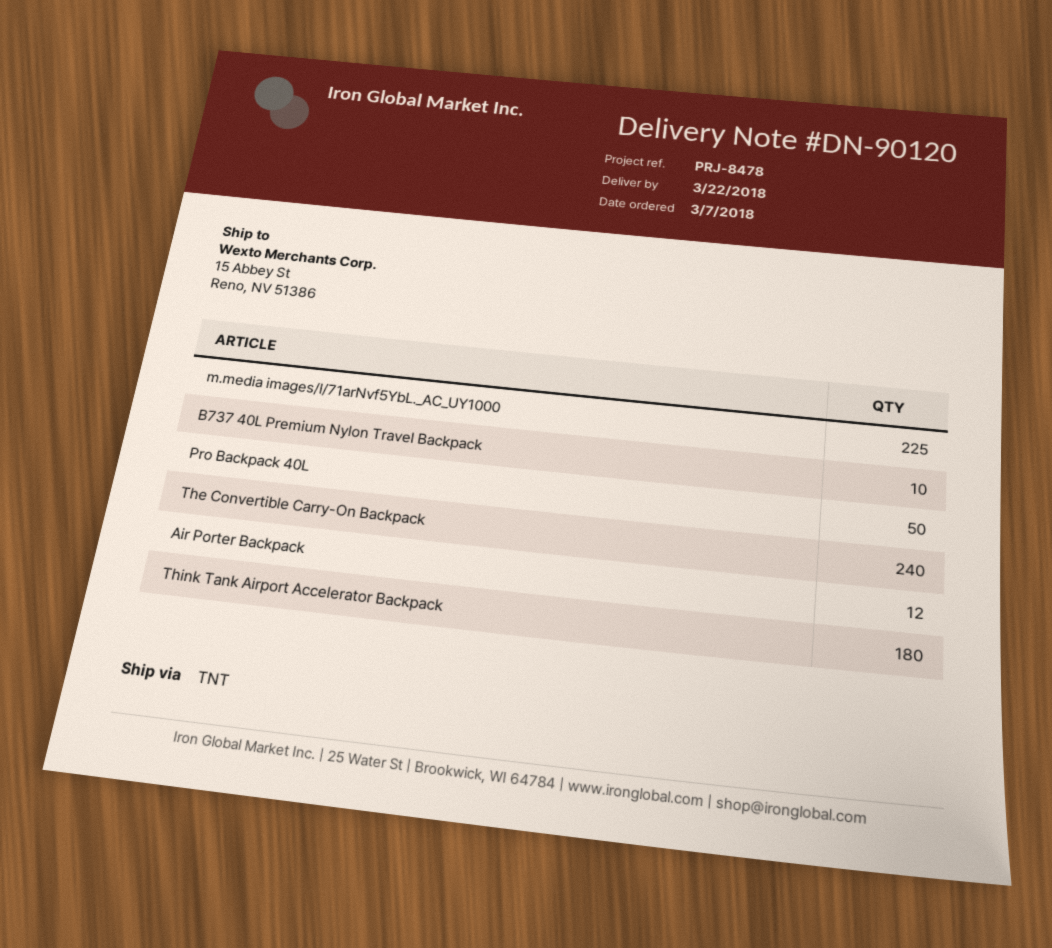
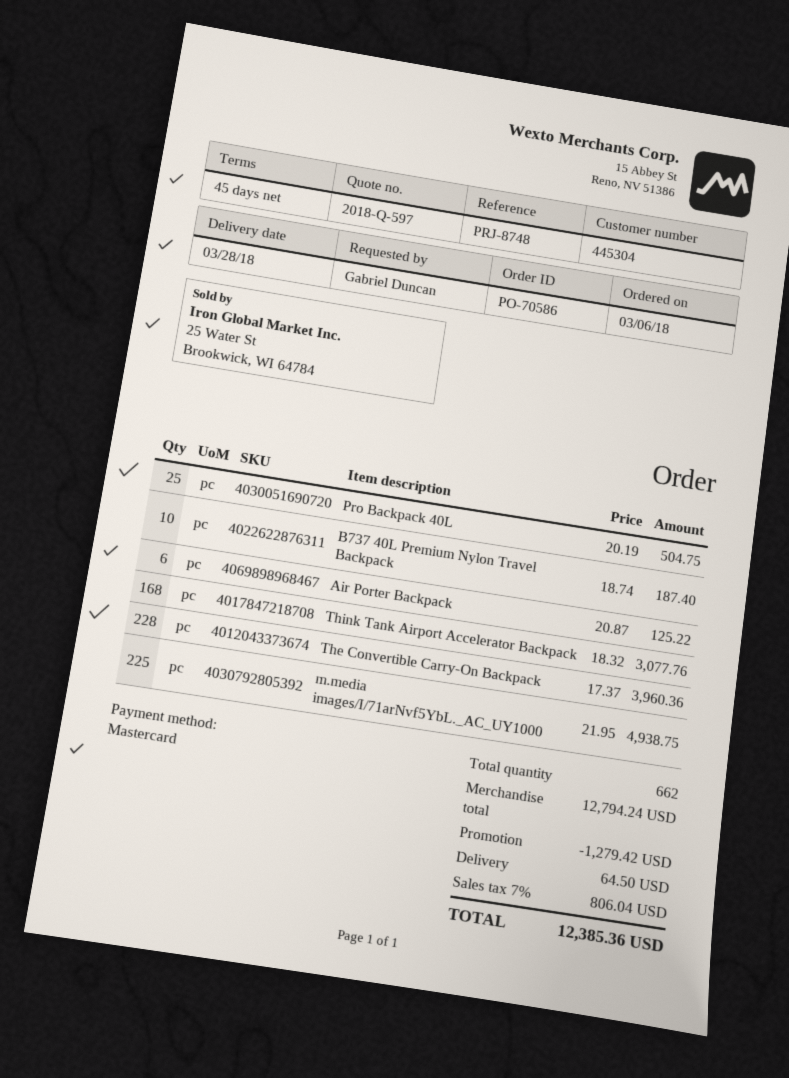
order date: 2018-03-07 -> 2018-03-06
delivery date: 2018-03-22 -> 2018-03-28
reference: PRJ-8478 -> PRJ-8748
Pro Backpack 40L: 50 -> 25
The Convertible Carry-On Backpack: 240 -> 228
Air Porter Backpack: 12 -> 6
Think Tank Airport Accelerator Backpack: 180 -> 168

